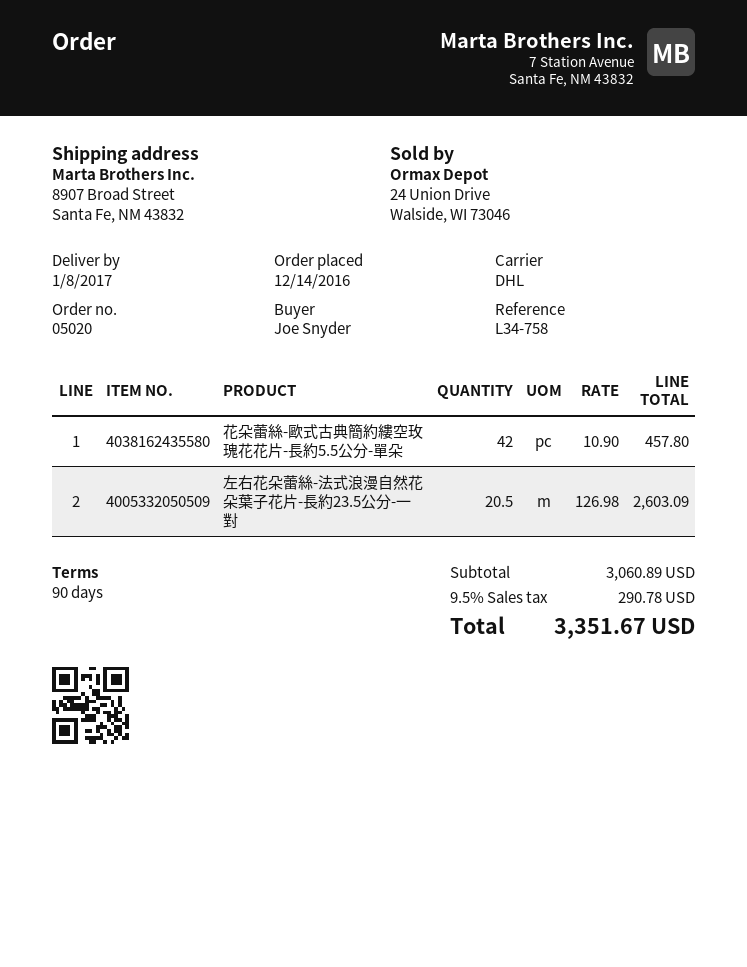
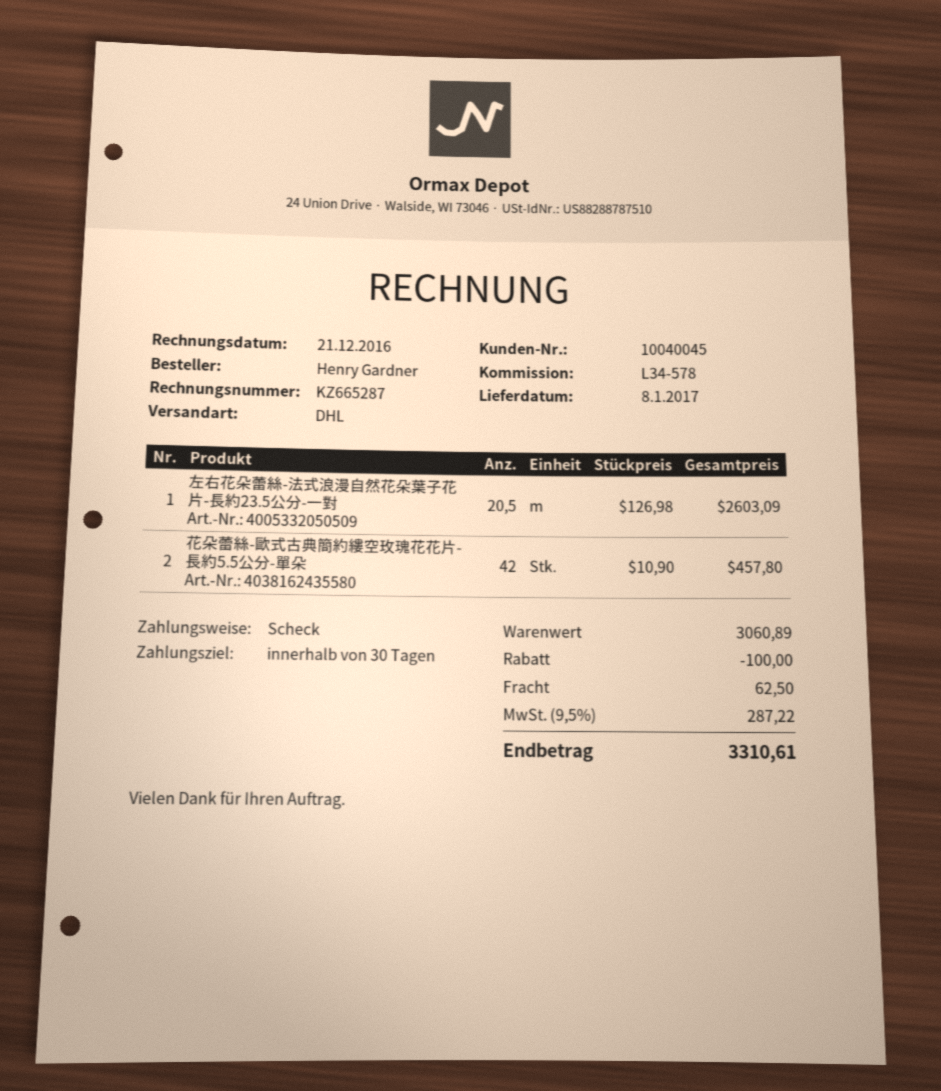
payment terms: 90 days -> 30 days
reference: L34-758 -> L34-578
ordered by: Joe Snyder -> Henry Gardner
discount: none -> 100.00
shipping: none -> 62.50
tax: 9.5% = 290.78 -> 9.5% = 287.22
total: 3351.67 -> 3310.61

